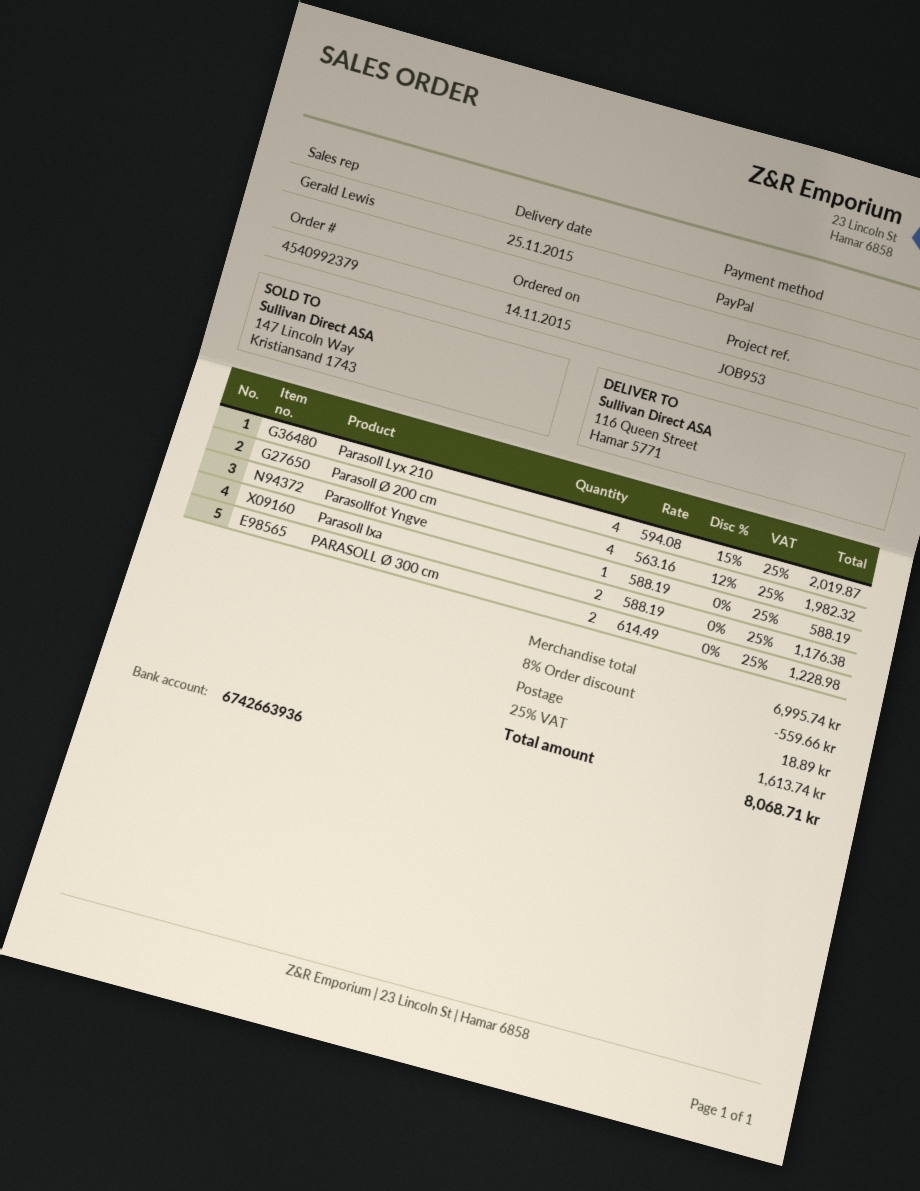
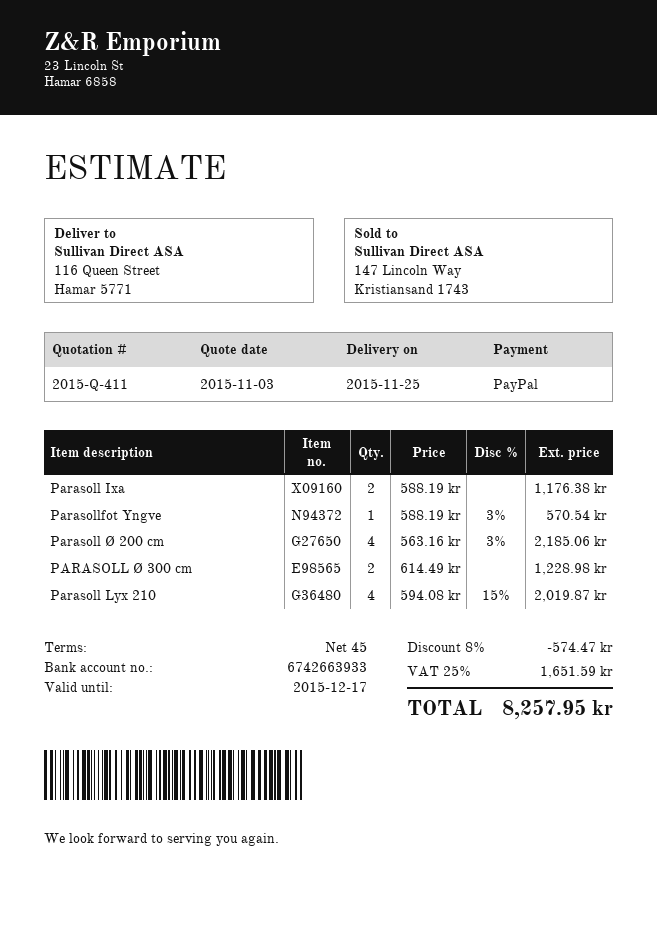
bank account: 6742663936 -> 6742663933
Parasoll Ø 200 cm: 4 x 563.16 - 12% = 1982.32 -> 4 x 563.16 - 3% = 2185.06
Parasollfot Yngve: 1 x 588.19 = 588.19 -> 1 x 588.19 - 3% = 570.54
discount: 8% = 559.66 -> 8% = 574.47
shipping: 18.89 -> none
tax: 25% = 1613.74 -> 25% = 1651.59
total: 8068.71 -> 8257.95

